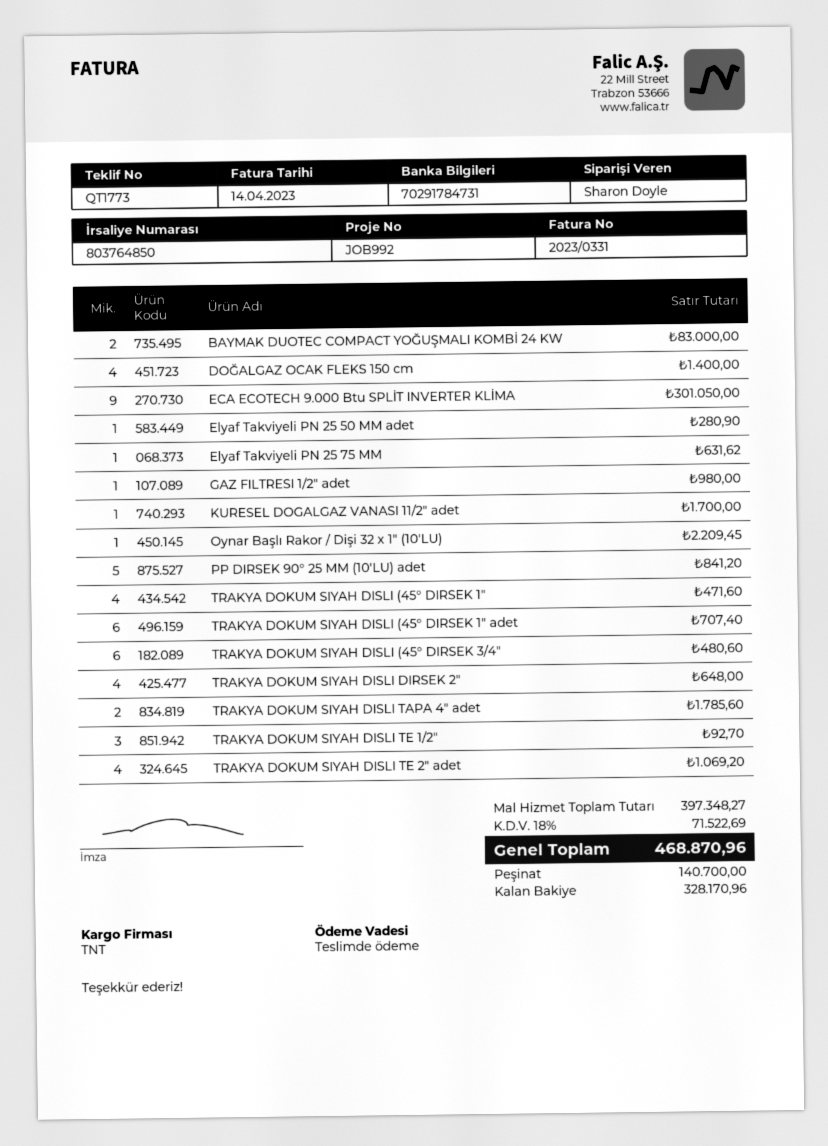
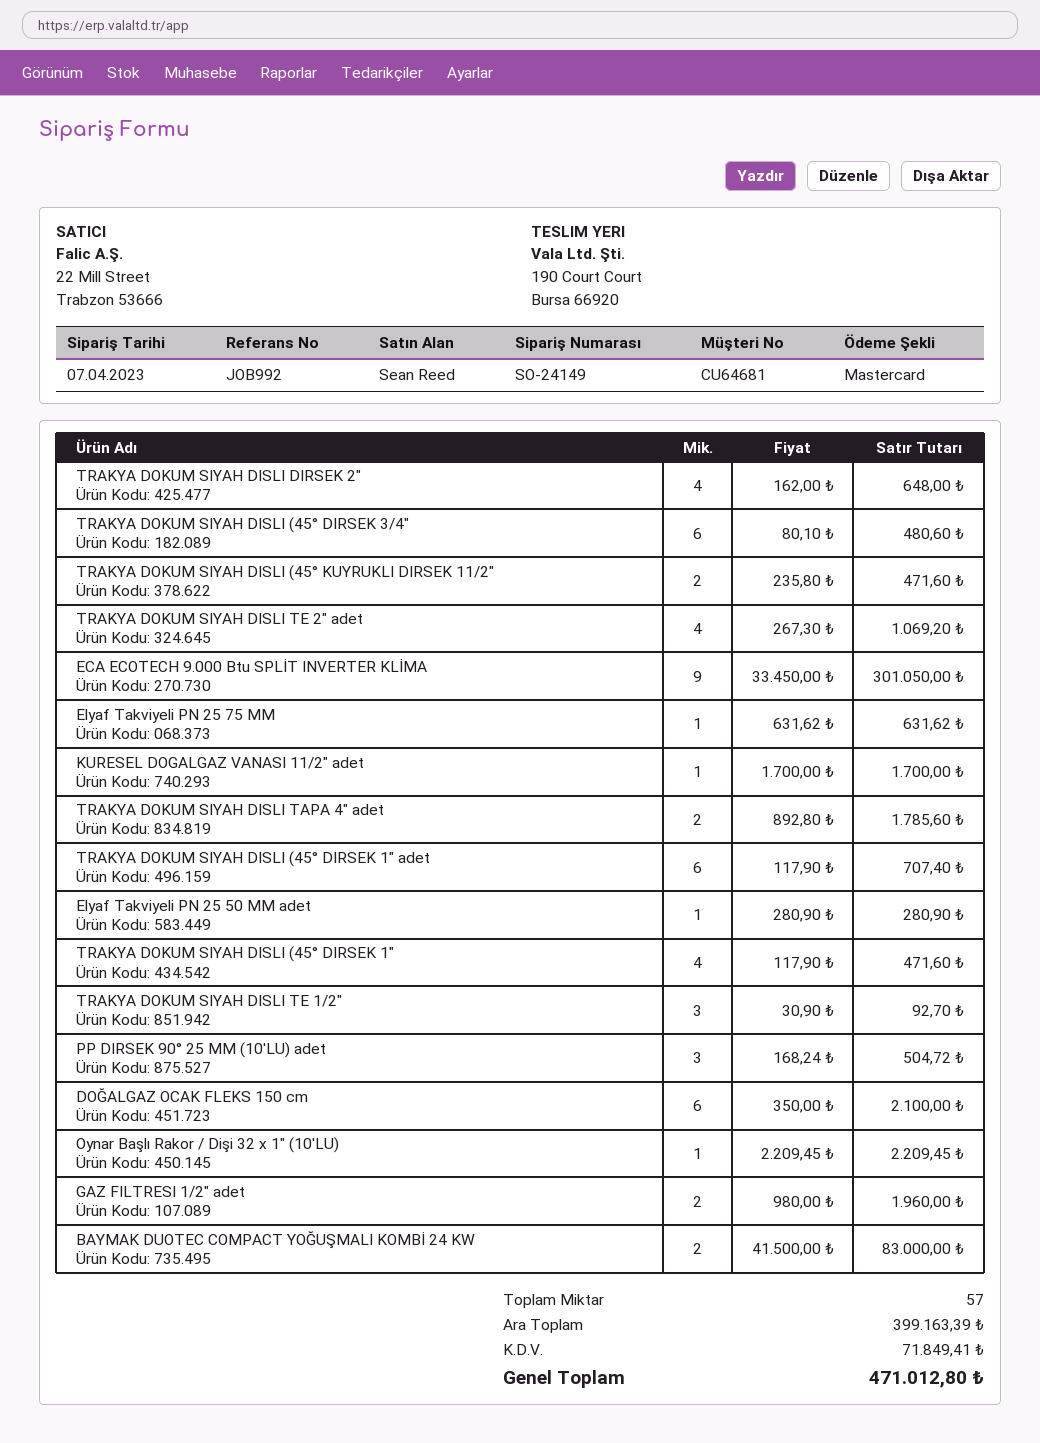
ordered by: Sharon Doyle -> Sean Reed
DOĞALGAZ OCAK FLEKS 150 cm: 4 for 1400.00 -> 6 for 2100.00
GAZ FILTRESI 1/2" adet: 1 for 980.00 -> 2 for 1960.00
PP DIRSEK 90° 25 MM (10'LU) adet: 5 for 841.20 -> 3 for 504.72
TRAKYA DOKUM SIYAH DISLI (45° KUYRUKLI DIRSEK 11/2": none -> 2 for 471.60
subtotal: 397348.27 -> 399163.39
tax: 71522.69 -> 71849.41
total: 468870.96 -> 471012.80

